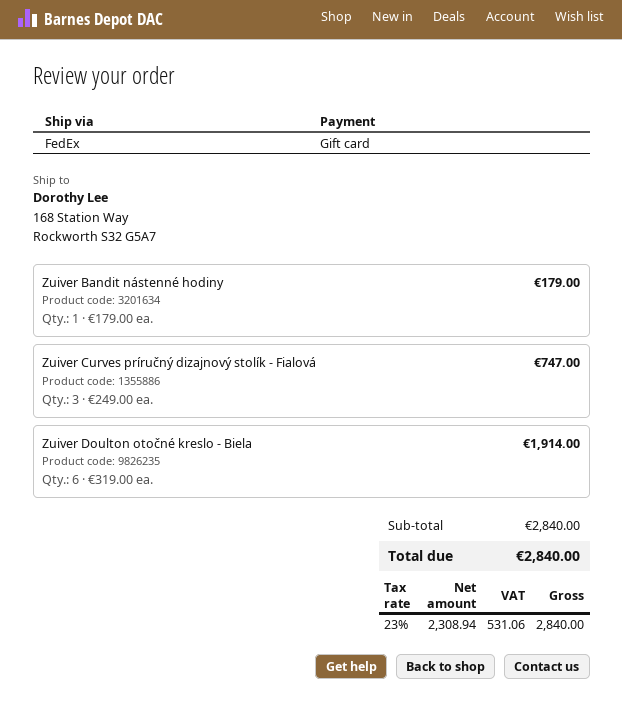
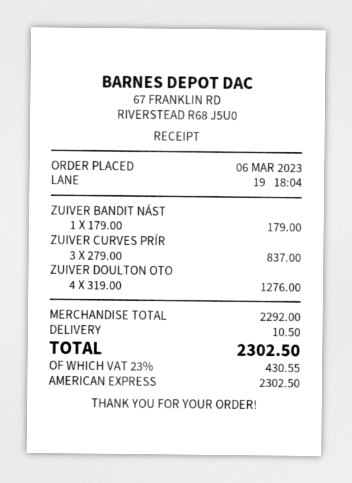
payment method: gift card -> American Express
Zuiver Curves príručný dizajnový stolík - Fialová: 3 x 249.00 = 747.00 -> 3 x 279.00 = 837.00
Zuiver Doulton otočné kreslo - Biela: 6 x 319.00 = 1914.00 -> 4 x 319.00 = 1276.00
subtotal: 2840.00 -> 2292.00
shipping: none -> 10.50
tax: 23% = 531.06 -> 23% = 430.55
total: 2840.00 -> 2302.50

